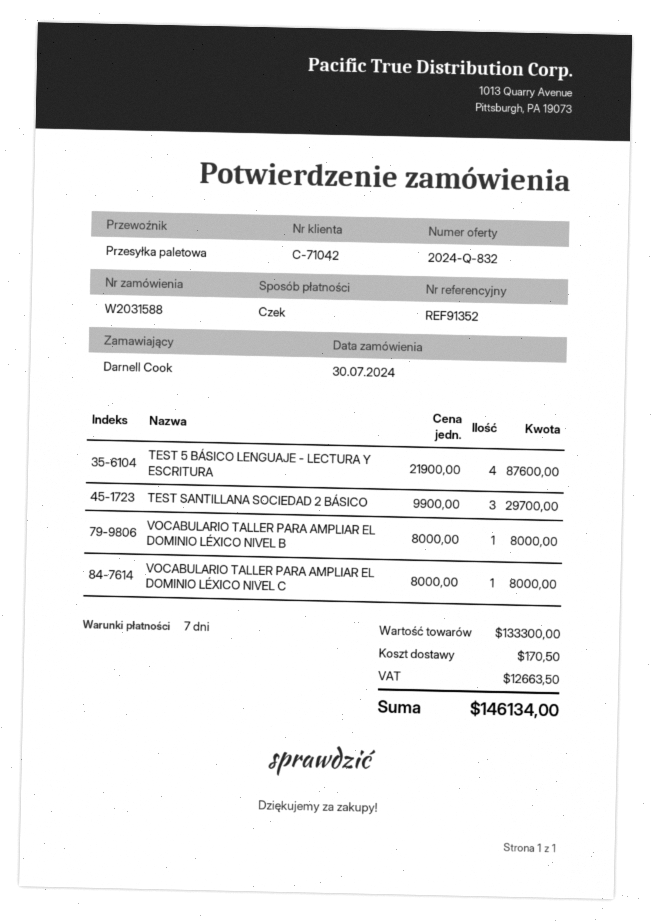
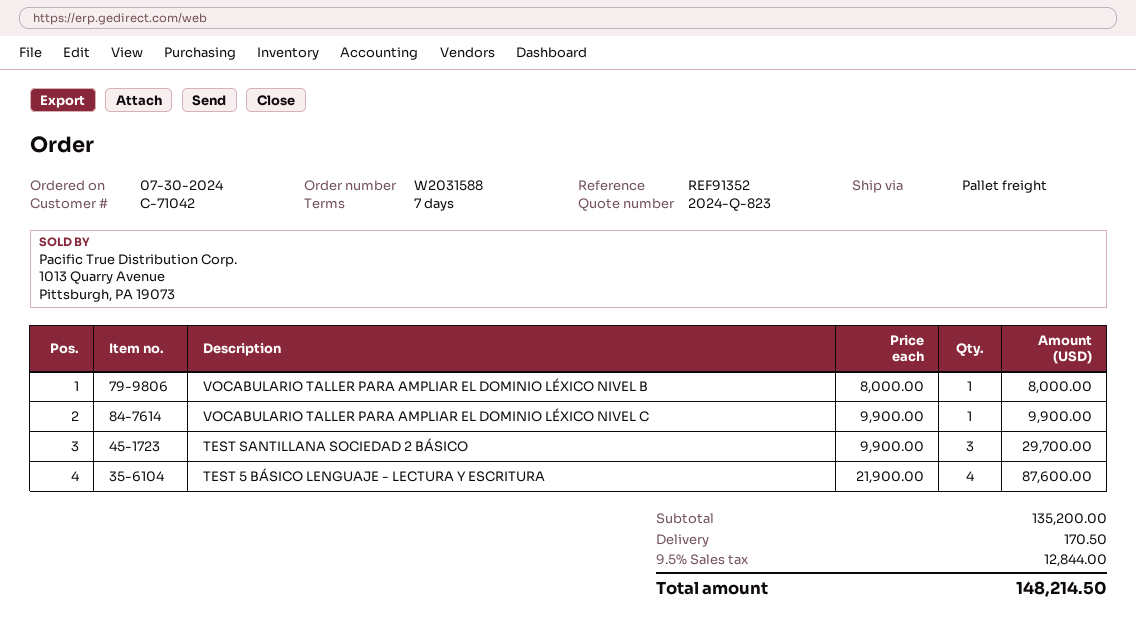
quote number: 2024-Q-832 -> 2024-Q-823
VOCABULARIO TALLER PARA AMPLIAR EL DOMINIO LÉXICO NIVEL C: 1 x 8000.00 = 8000.00 -> 1 x 9900.00 = 9900.00
subtotal: 133300.00 -> 135200.00
tax: 12663.50 -> 12844.00
total: 146134.00 -> 148214.50

